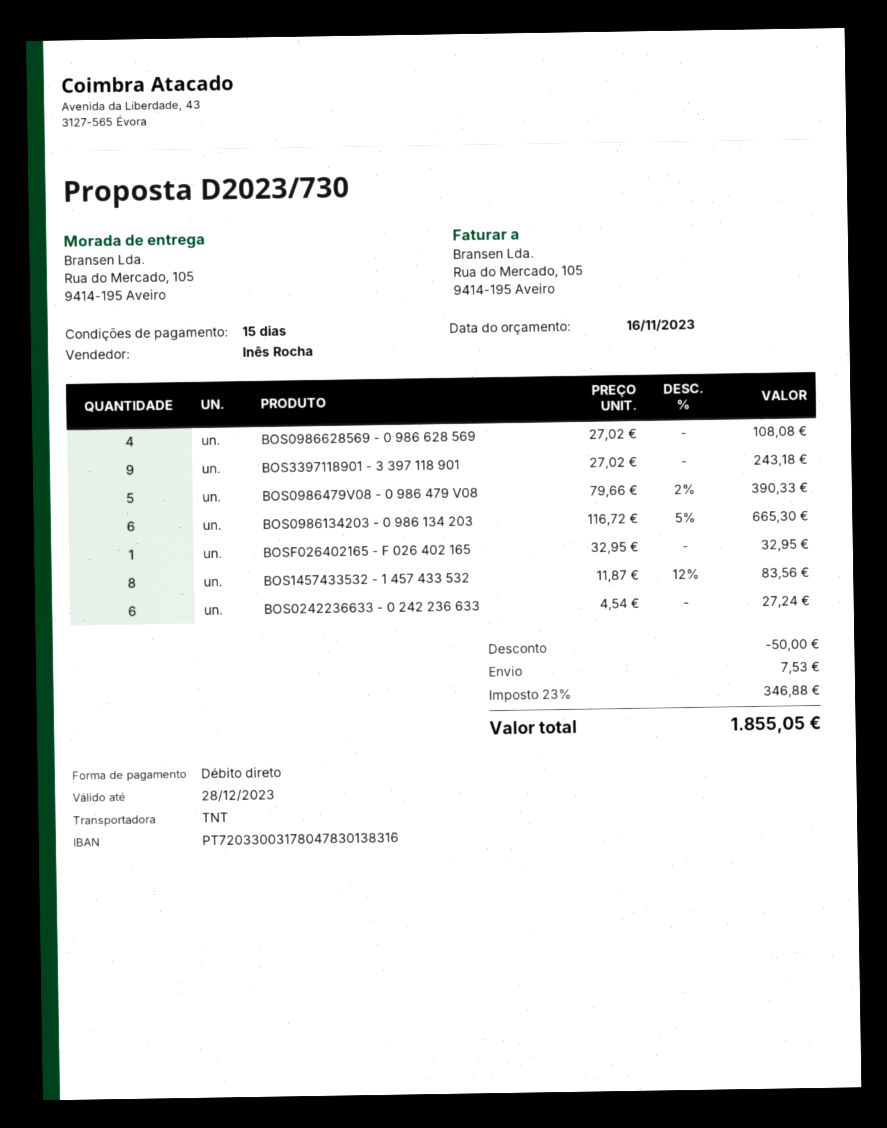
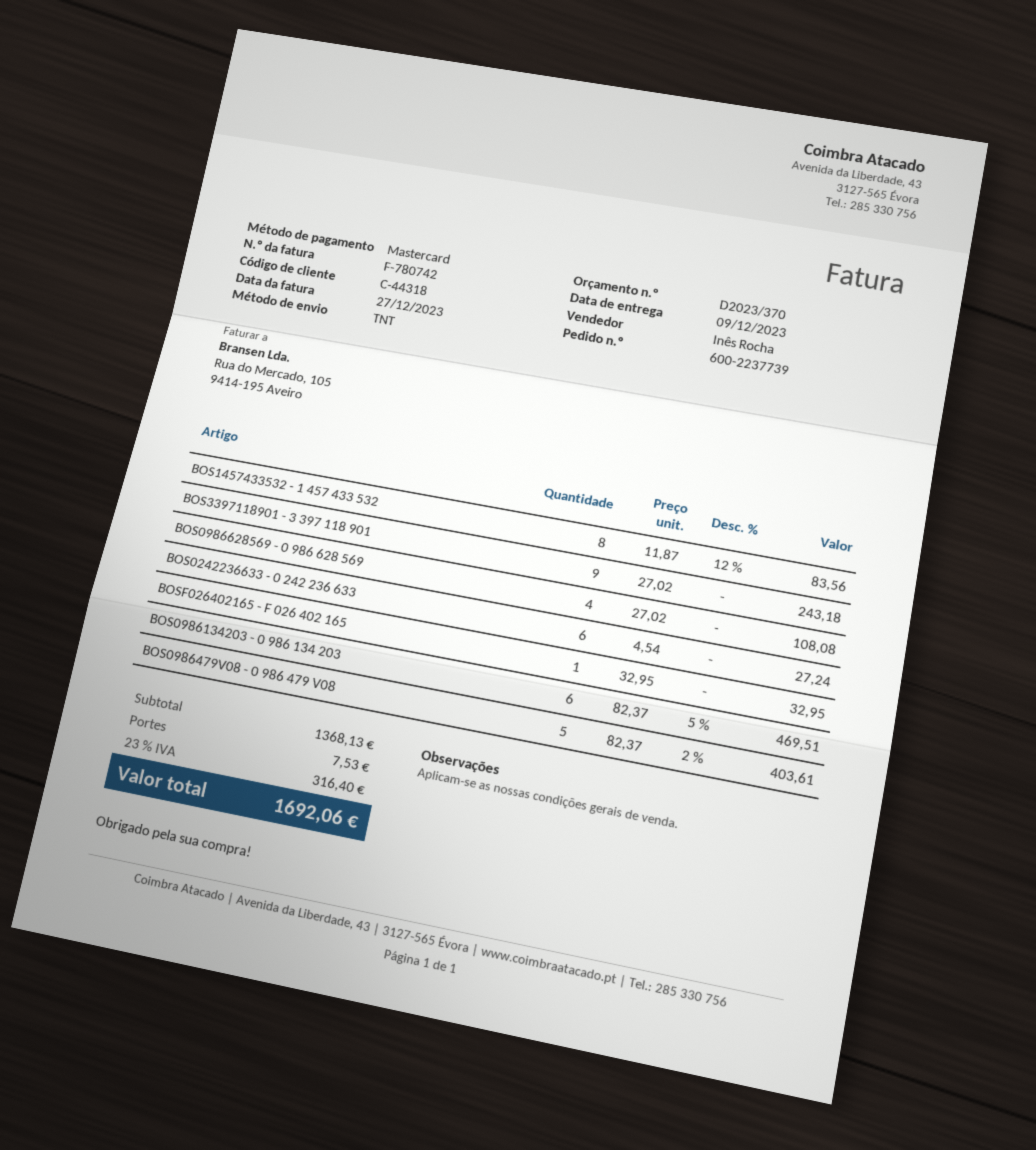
quote number: D2023/730 -> D2023/370
payment method: direct debit -> Mastercard
BOS0986479V08 - 0 986 479 V08: 5 x 79.66 - 2% = 390.33 -> 5 x 82.37 - 2% = 403.61
BOS0986134203 - 0 986 134 203: 6 x 116.72 - 5% = 665.30 -> 6 x 82.37 - 5% = 469.51
discount: 50.00 -> none
tax: 23% = 346.88 -> 23% = 316.40
total: 1855.05 -> 1692.06

